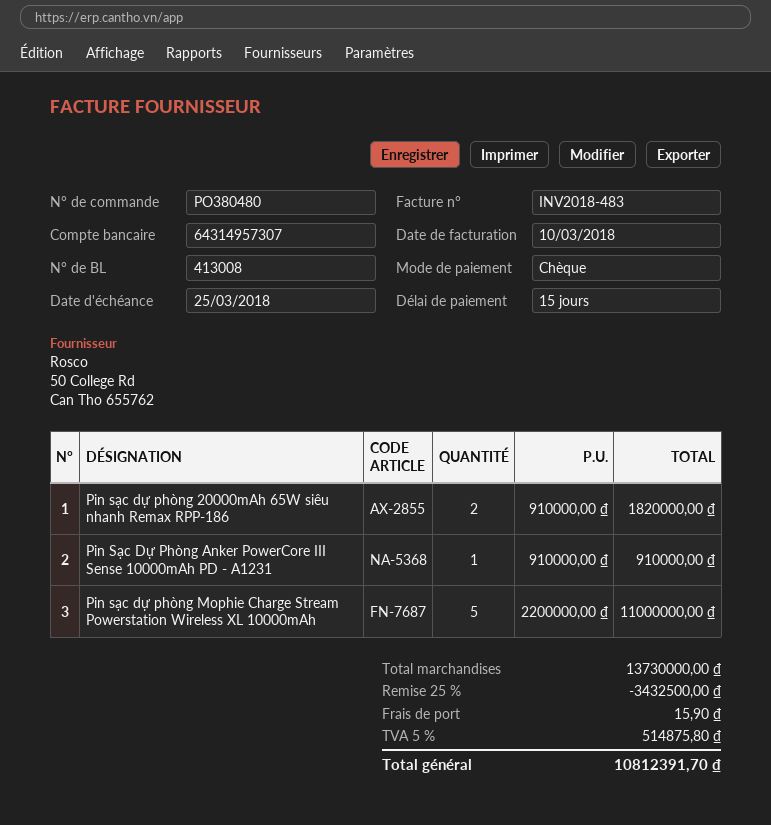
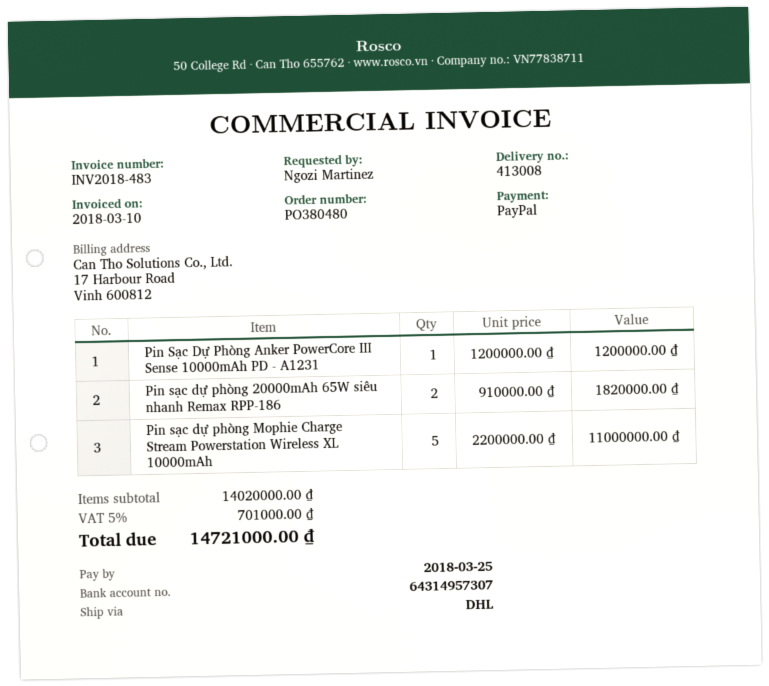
payment method: cheque -> PayPal
Pin Sạc Dự Phòng Anker PowerCore III Sense 10000mAh PD - A1231: 1 x 910000.00 = 910000.00 -> 1 x 1200000.00 = 1200000.00
subtotal: 13730000.00 -> 14020000.00
discount: 25% = 3432500.00 -> none
shipping: 15.90 -> none
tax: 5% = 514875.80 -> 5% = 701000.00
total: 10812391.70 -> 14721000.00

